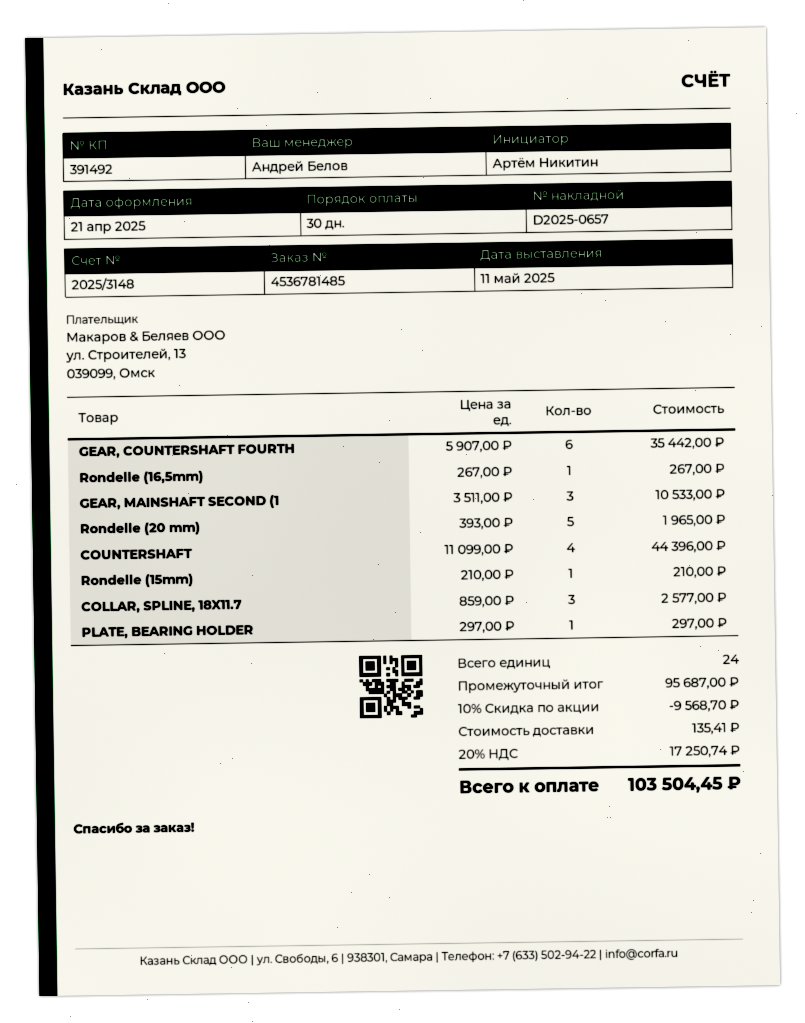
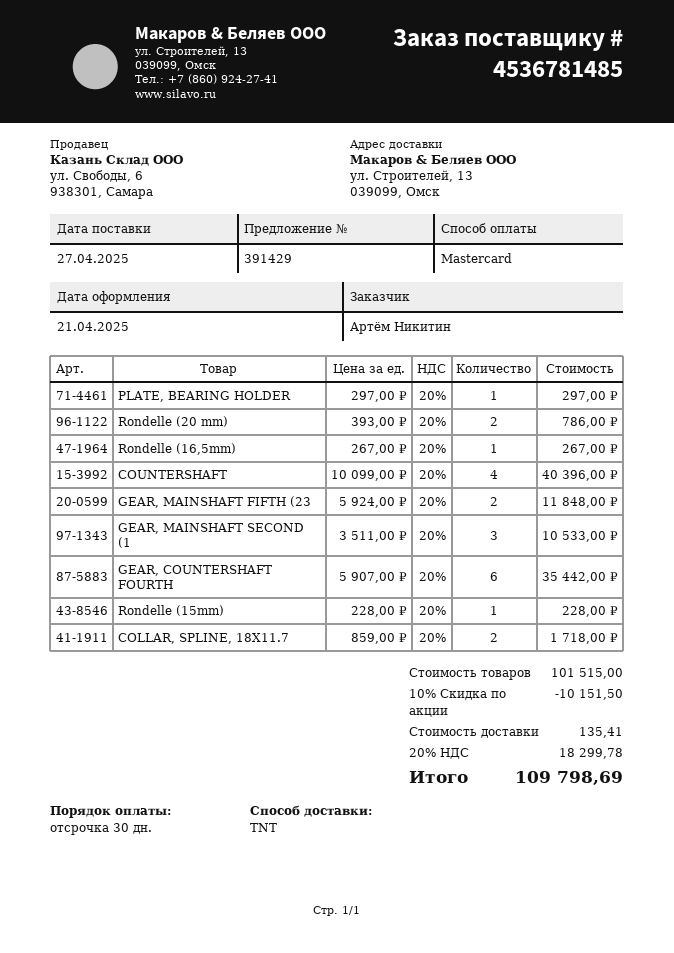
quote number: 391492 -> 391429
Rondelle (20 mm): 5 x 393.00 = 1965.00 -> 2 x 393.00 = 786.00
COUNTERSHAFT: 4 x 11099.00 = 44396.00 -> 4 x 10099.00 = 40396.00
Rondelle (15mm): 1 x 210.00 = 210.00 -> 1 x 228.00 = 228.00
COLLAR, SPLINE, 18X11.7: 3 x 859.00 = 2577.00 -> 2 x 859.00 = 1718.00
GEAR, MAINSHAFT FIFTH (23: none -> 2 x 5924.00 = 11848.00
subtotal: 95687.00 -> 101515.00
discount: 10% = 9568.70 -> 10% = 10151.50
tax: 20% = 17250.74 -> 20% = 18299.78
total: 103504.45 -> 109798.69

